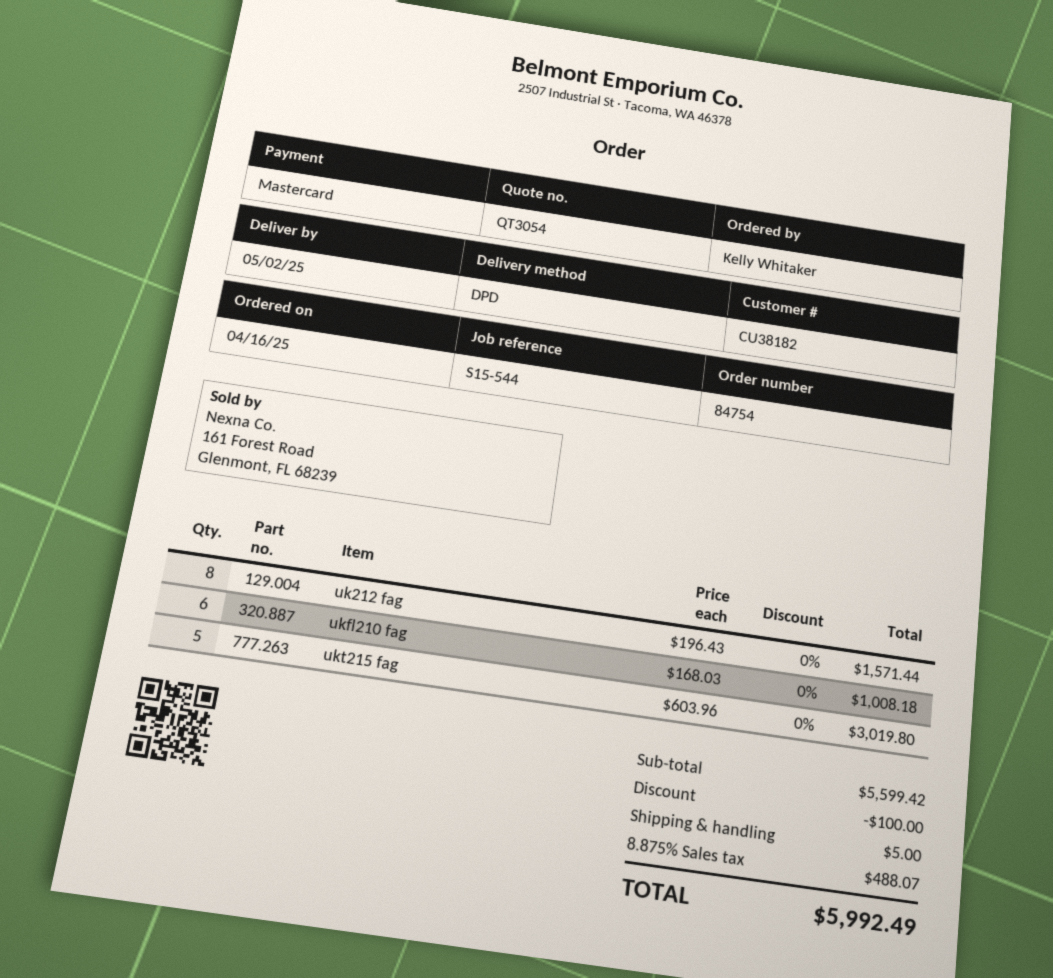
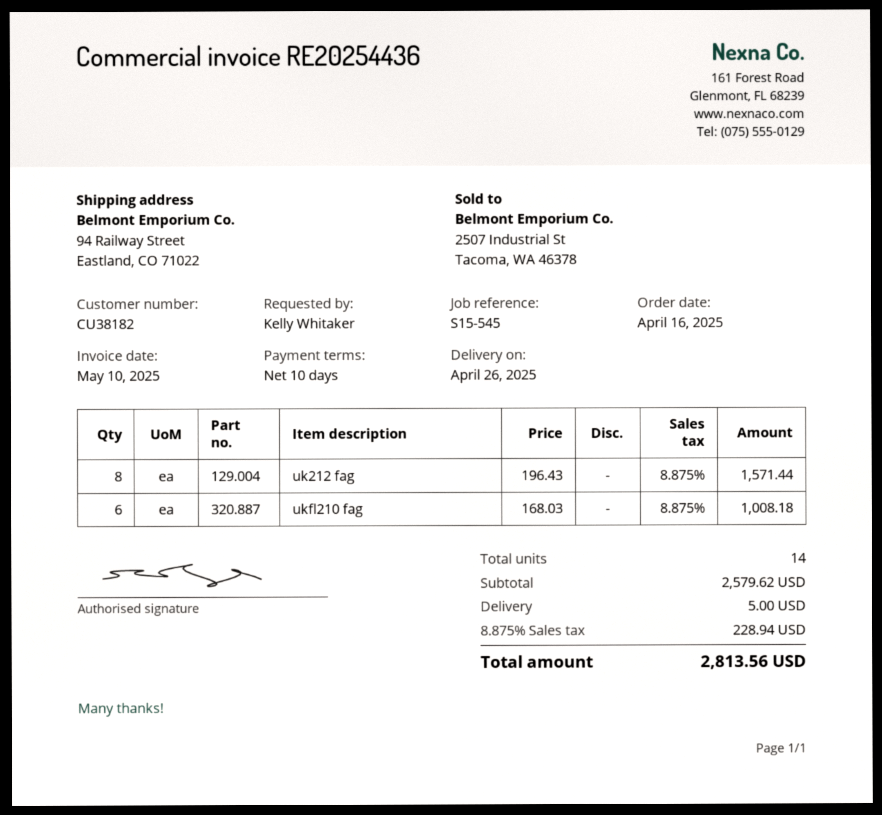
delivery date: 2025-05-02 -> 2025-04-26
reference: S15-544 -> S15-545
ukt215 fag: 5 x 603.96 = 3019.80 -> none
subtotal: 5599.42 -> 2579.62
discount: 100.00 -> none
tax: 8.875% = 488.07 -> 8.875% = 228.94
total: 5992.49 -> 2813.56

